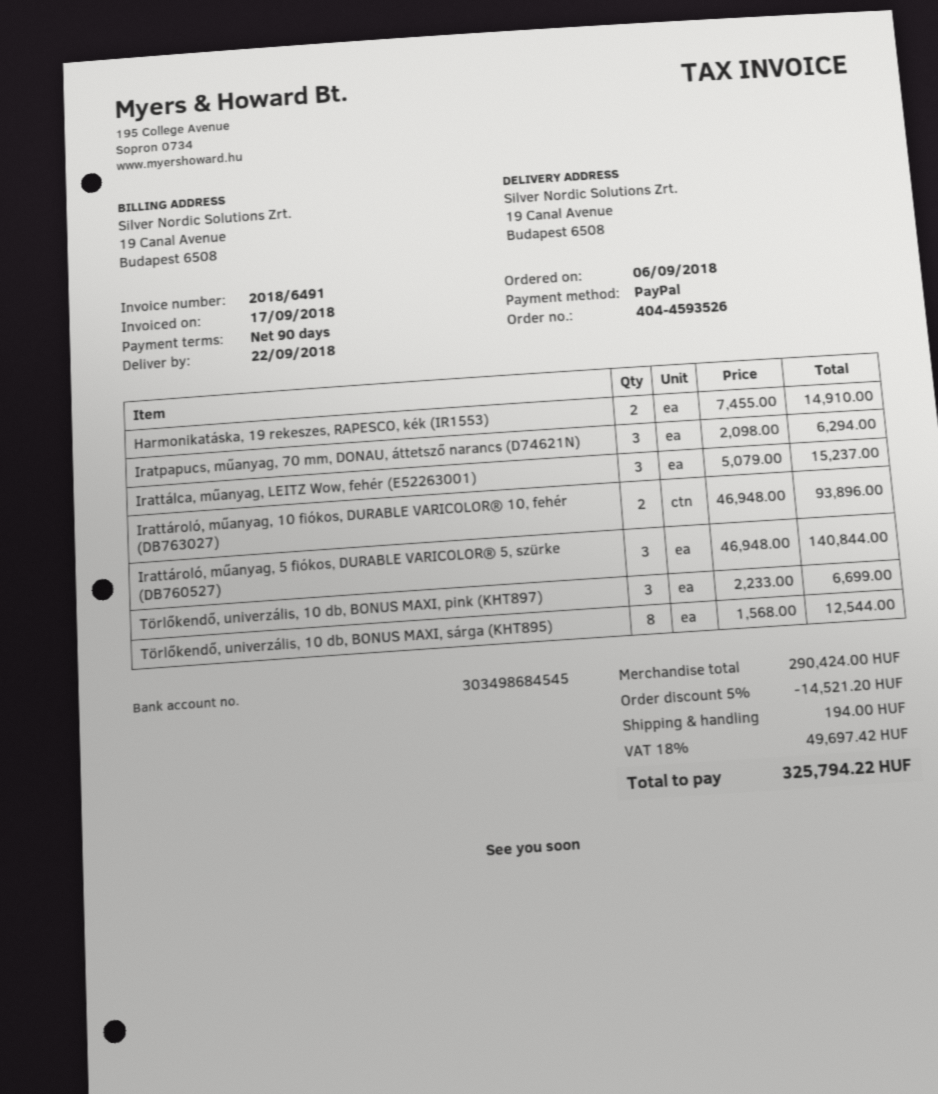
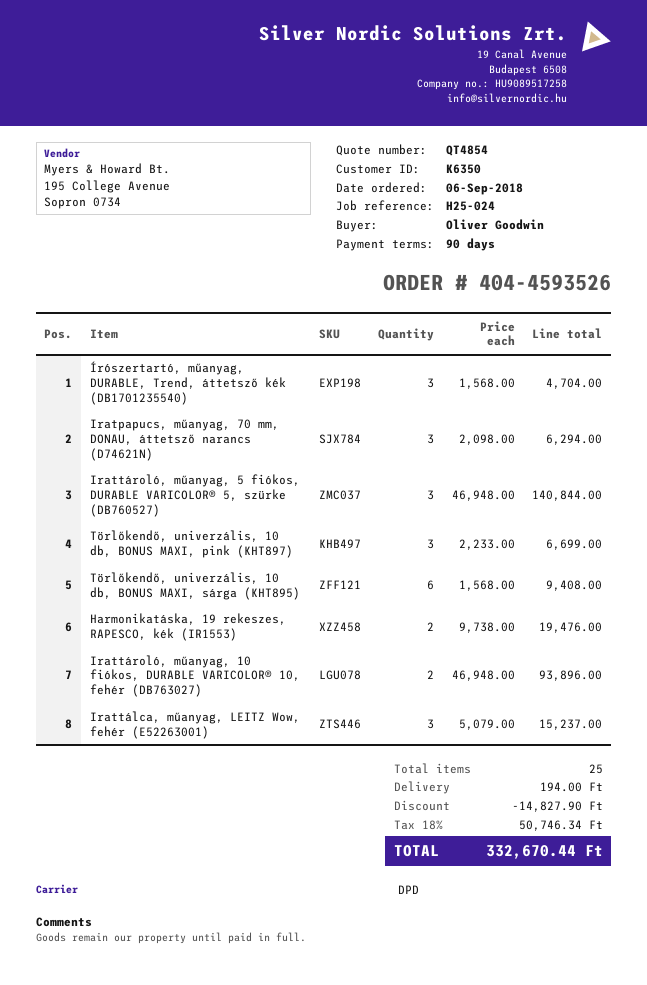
Harmonikatáska, 19 rekeszes, RAPESCO, kék (IR1553): 2 x 7455.00 = 14910.00 -> 2 x 9738.00 = 19476.00
Törlőkendő, univerzális, 10 db, BONUS MAXI, sárga (KHT895): 8 x 1568.00 = 12544.00 -> 6 x 1568.00 = 9408.00
Írószertartó, műanyag, DURABLE, Trend, áttetsző kék (DB1701235540): none -> 3 x 1568.00 = 4704.00
discount: 14521.20 -> 14827.90
tax: 18% = 49697.42 -> 18% = 50746.34
total: 325794.22 -> 332670.44

